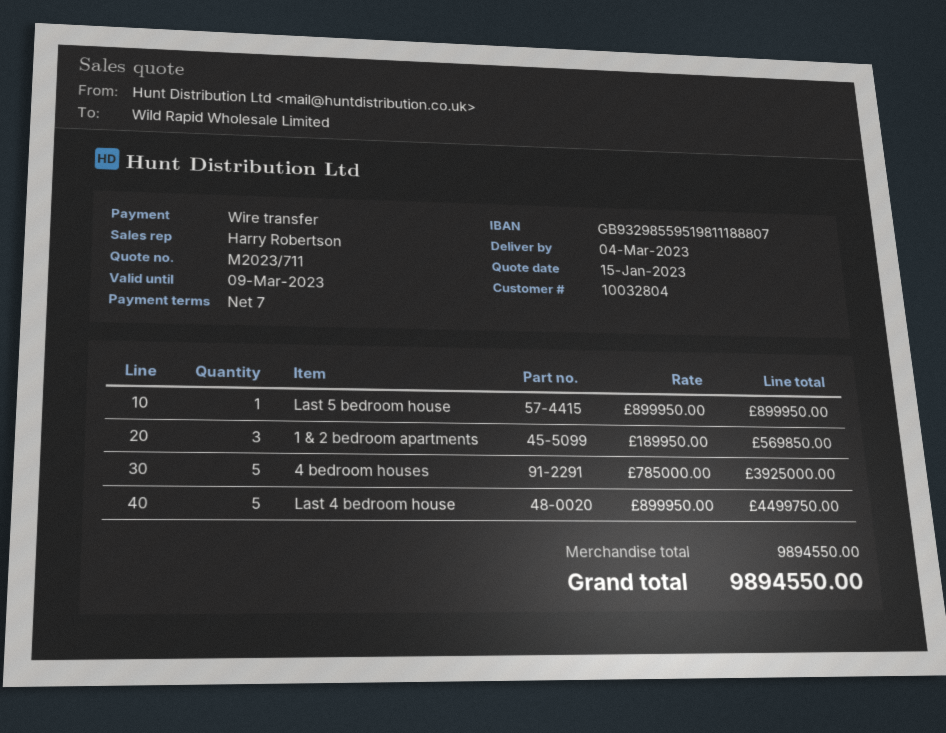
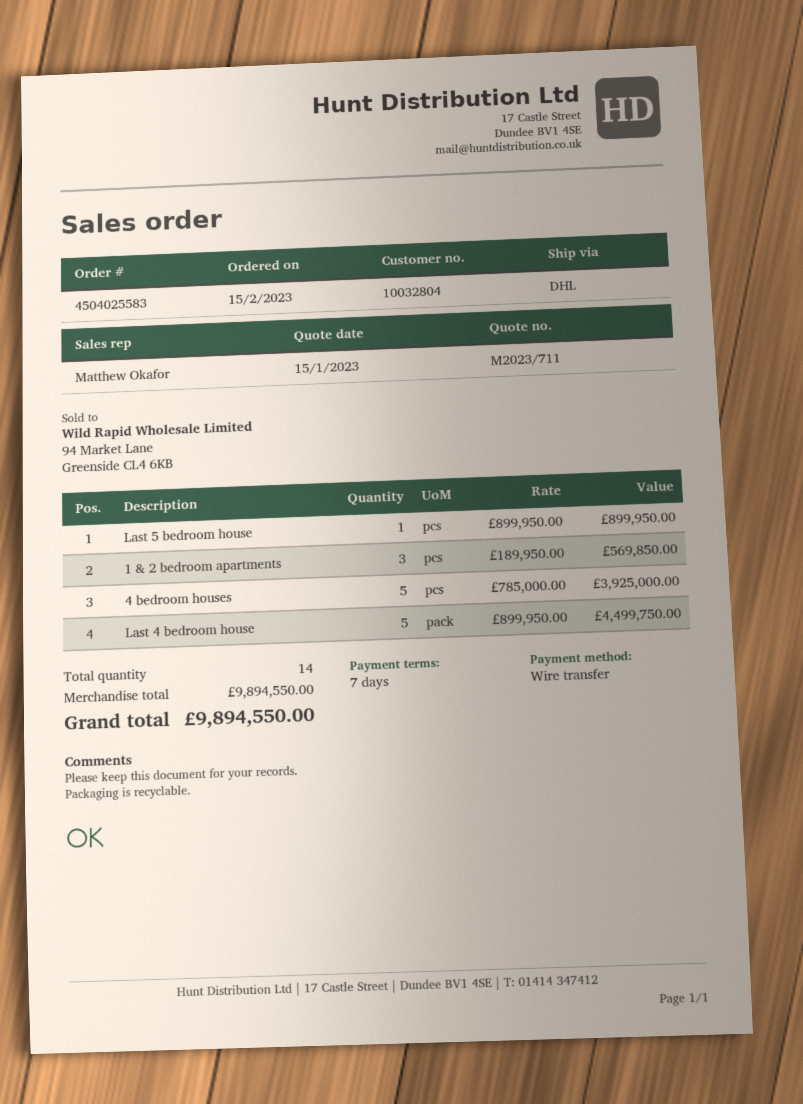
sales rep: Harry Robertson -> Matthew Okafor

